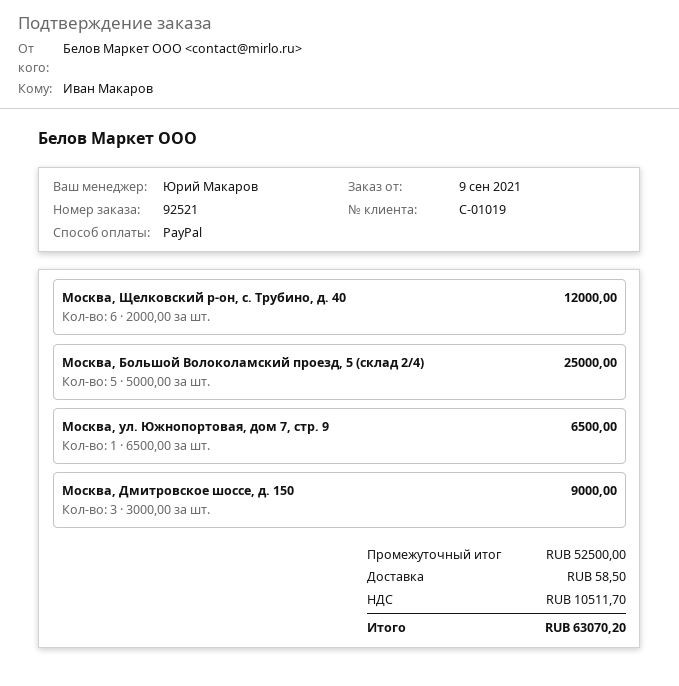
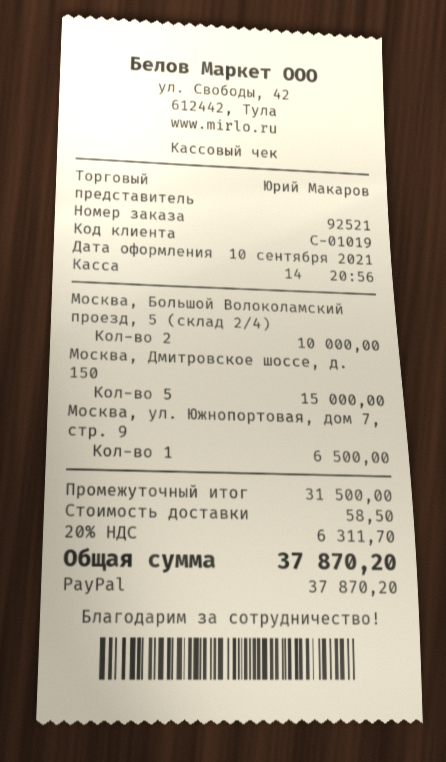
order date: 2021-09-09 -> 2021-09-10
Москва, Щелковский р-он, с. Трубино, д. 40: 6 for 12000.00 -> none
Москва, Большой Волоколамский проезд, 5 (склад 2/4): 5 for 25000.00 -> 2 for 10000.00
Москва, Дмитровское шоссе, д. 150: 3 for 9000.00 -> 5 for 15000.00
subtotal: 52500.00 -> 31500.00
tax: 10511.70 -> 6311.70
total: 63070.20 -> 37870.20

